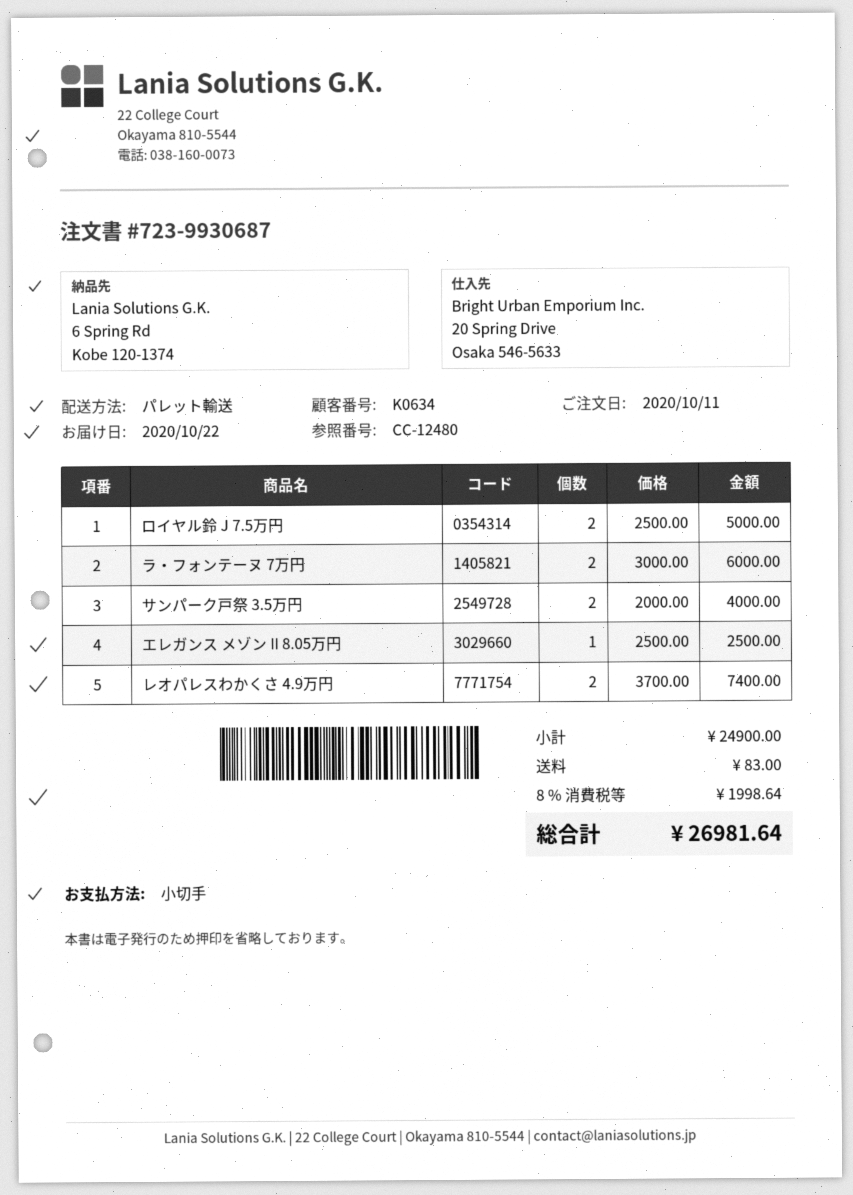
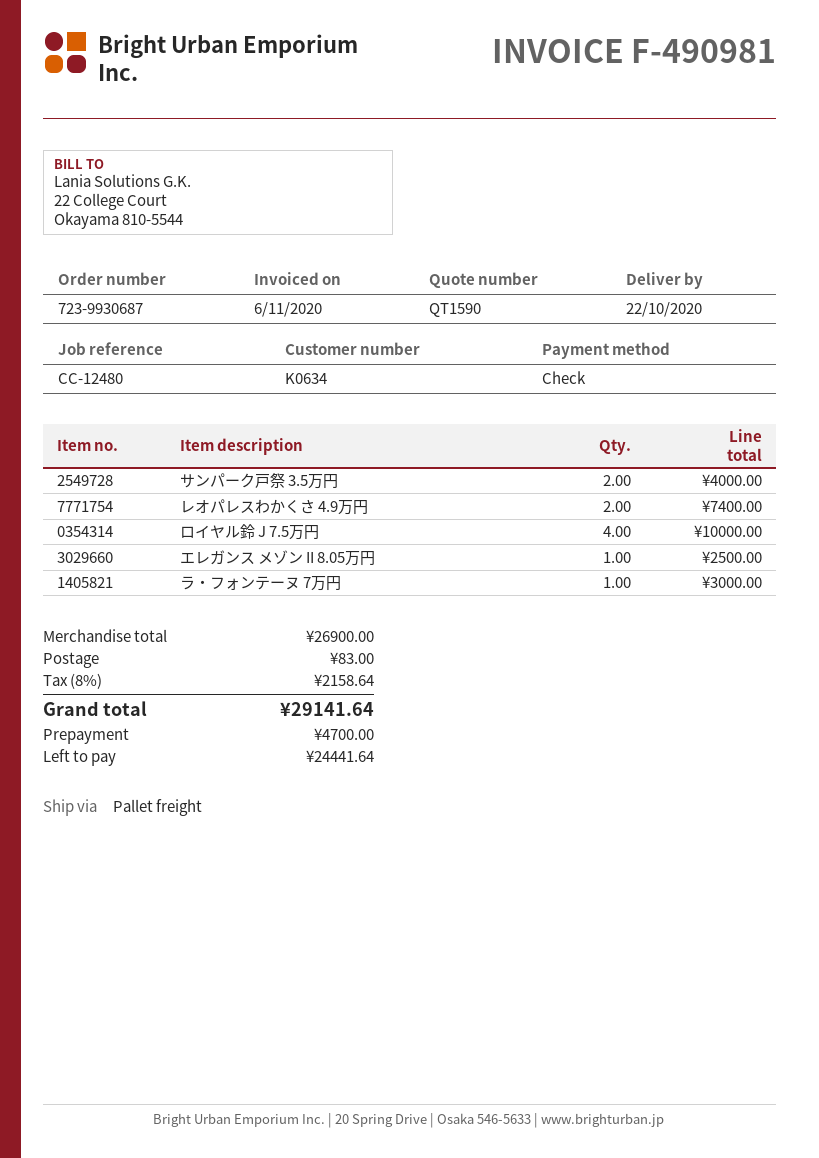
ロイヤル鈴 J 7.5万円: 2 for 5000.00 -> 4 for 10000.00
ラ・フォンテーヌ 7万円: 2 for 6000.00 -> 1 for 3000.00
subtotal: 24900.00 -> 26900.00
tax: 8% = 1998.64 -> 8% = 2158.64
total: 26981.64 -> 29141.64

